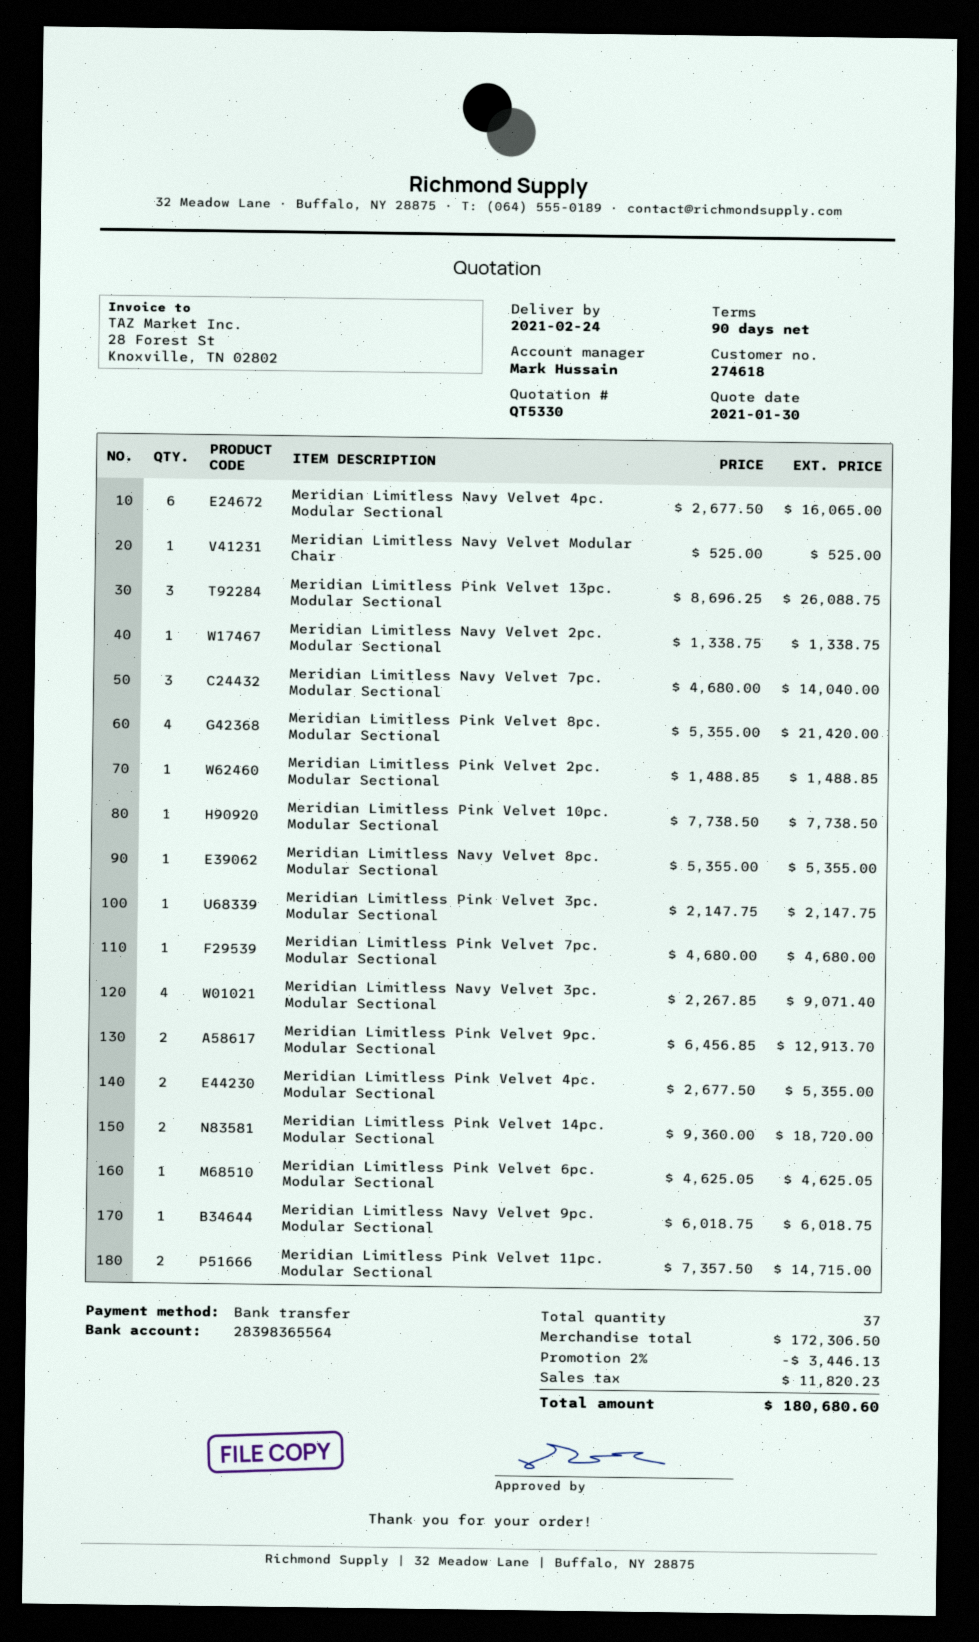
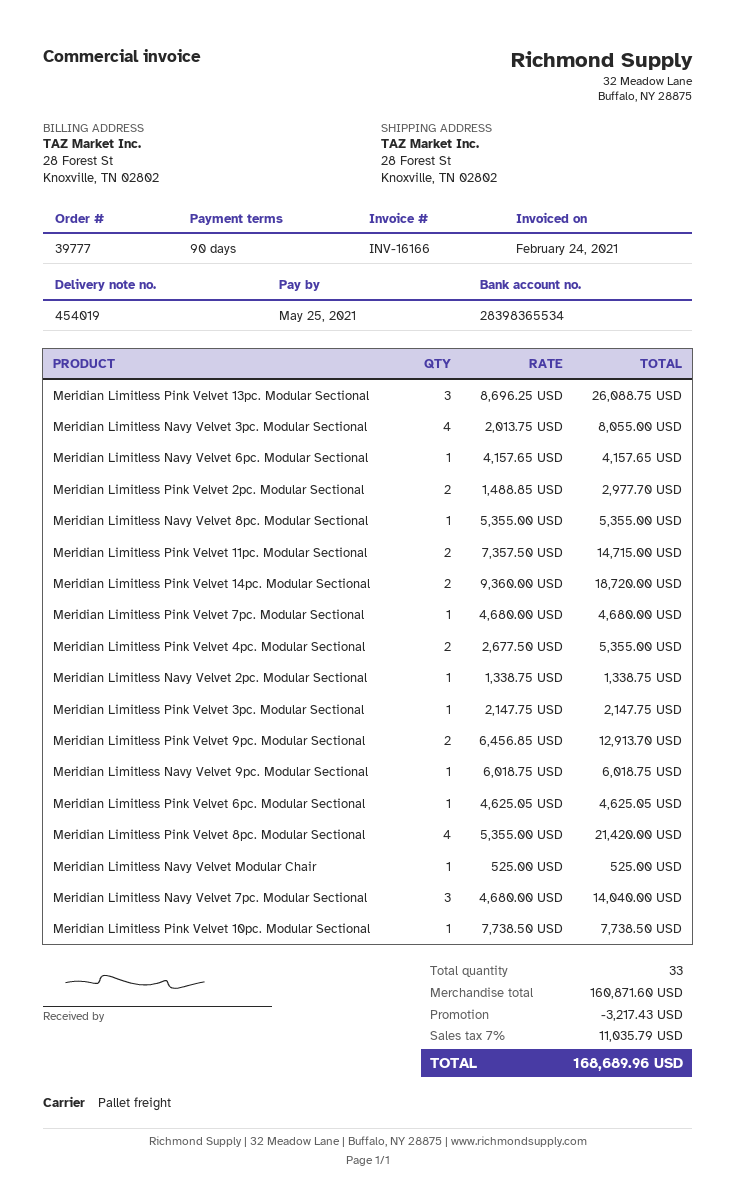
bank account: 28398365564 -> 28398365534
Meridian Limitless Navy Velvet 4pc. Modular Sectional: 6 x 2677.50 = 16065.00 -> none
Meridian Limitless Pink Velvet 2pc. Modular Sectional: 1 x 1488.85 = 1488.85 -> 2 x 1488.85 = 2977.70
Meridian Limitless Navy Velvet 3pc. Modular Sectional: 4 x 2267.85 = 9071.40 -> 4 x 2013.75 = 8055.00
Meridian Limitless Navy Velvet 6pc. Modular Sectional: none -> 1 x 4157.65 = 4157.65
total quantity: 37 -> 33
subtotal: 172306.50 -> 160871.60
discount: 3446.13 -> 3217.43
tax: 11820.23 -> 11035.79
total: 180680.60 -> 168689.96

